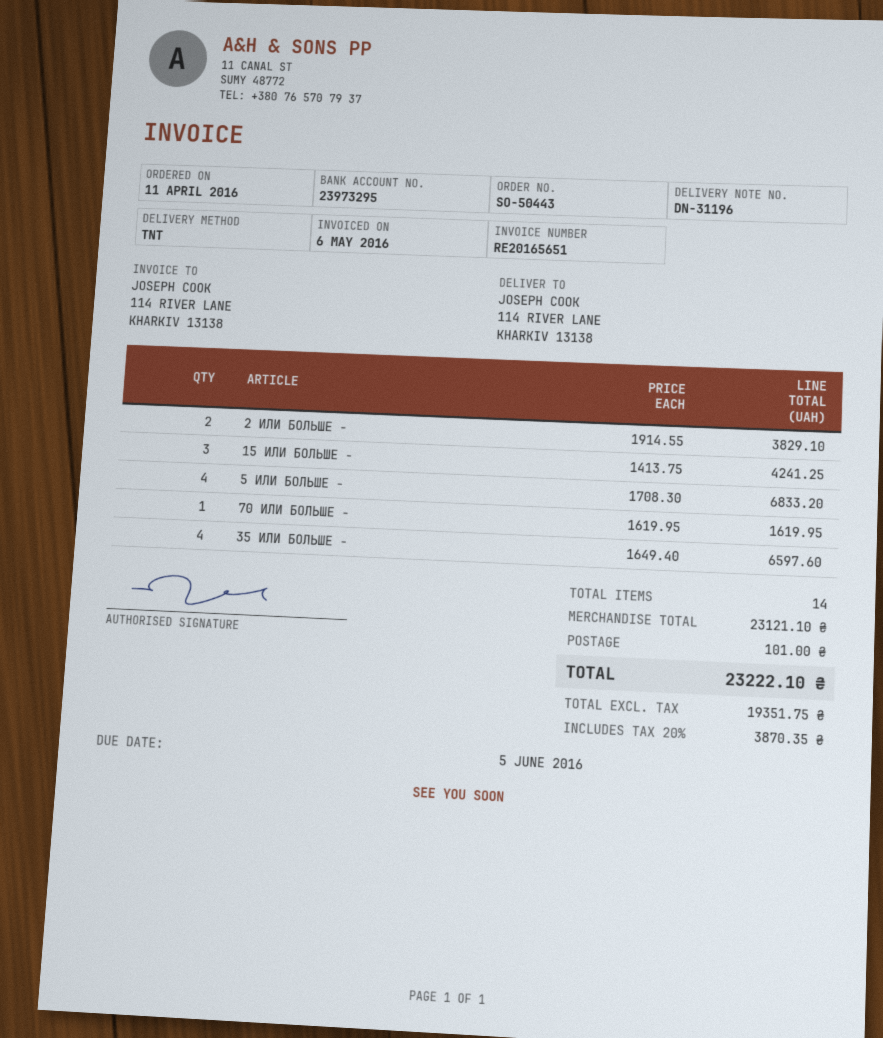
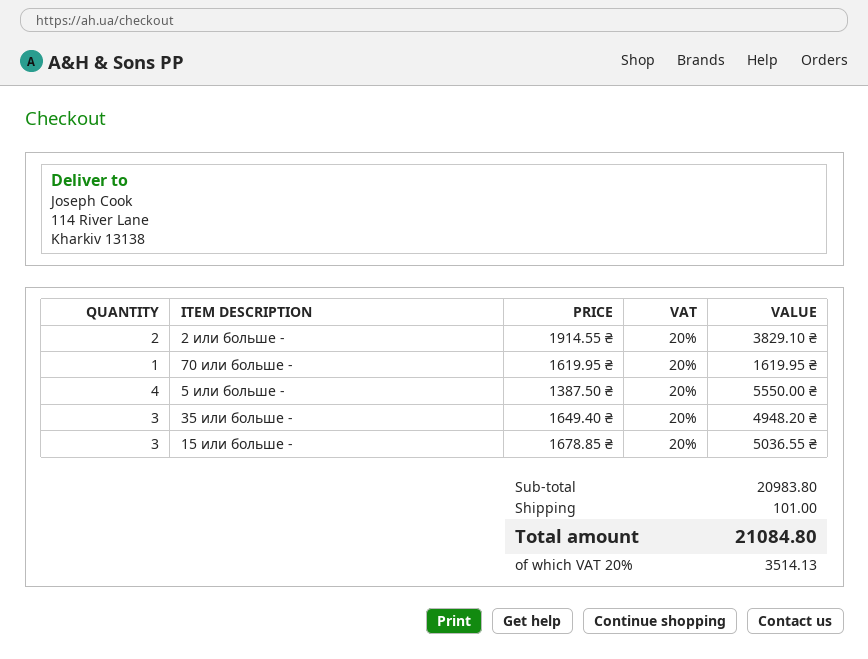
15 ИЛИ БОЛЬШЕ -: 3 x 1413.75 = 4241.25 -> 3 x 1678.85 = 5036.55
5 ИЛИ БОЛЬШЕ -: 4 x 1708.30 = 6833.20 -> 4 x 1387.50 = 5550.00
35 ИЛИ БОЛЬШЕ -: 4 x 1649.40 = 6597.60 -> 3 x 1649.40 = 4948.20
subtotal: 23121.10 -> 20983.80
tax: 20% = 3870.35 -> 20% = 3514.13
total: 23222.10 -> 21084.80

